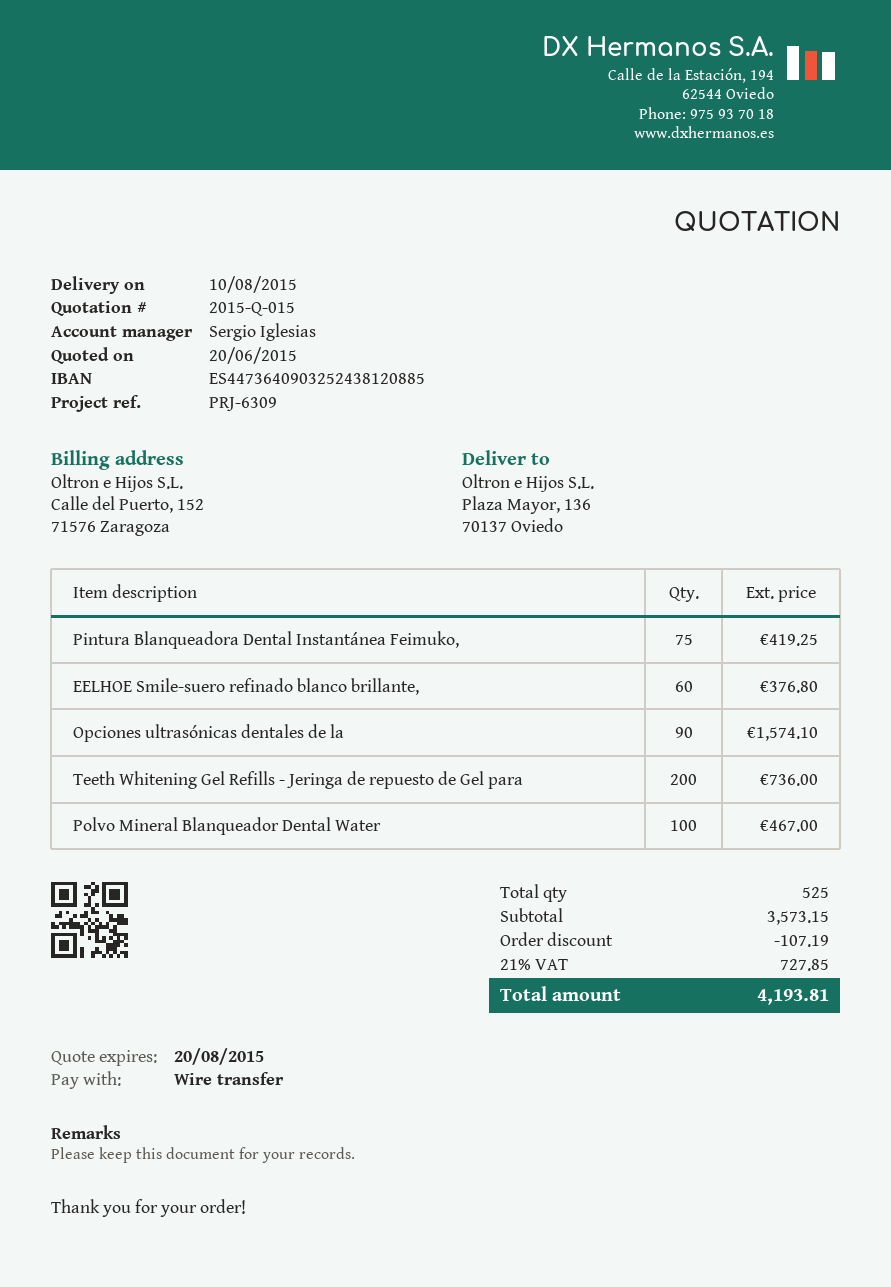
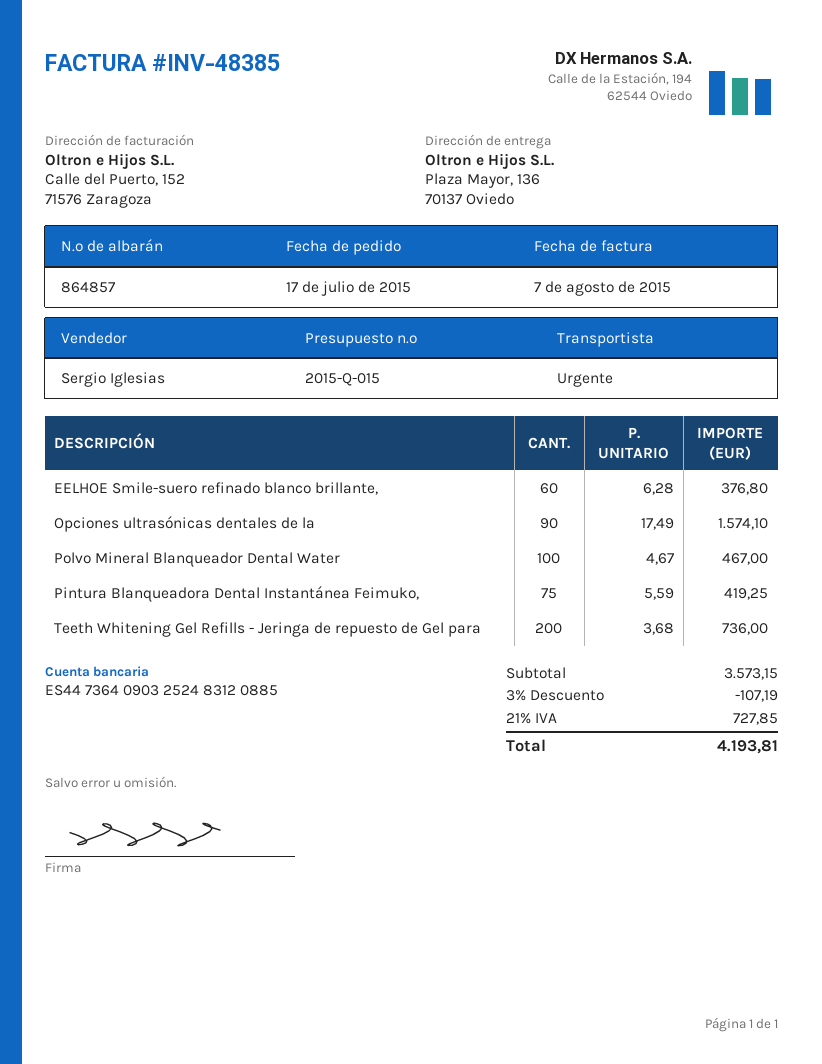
bank account: ES4473640903252438120885 -> ES4473640903252483120885

